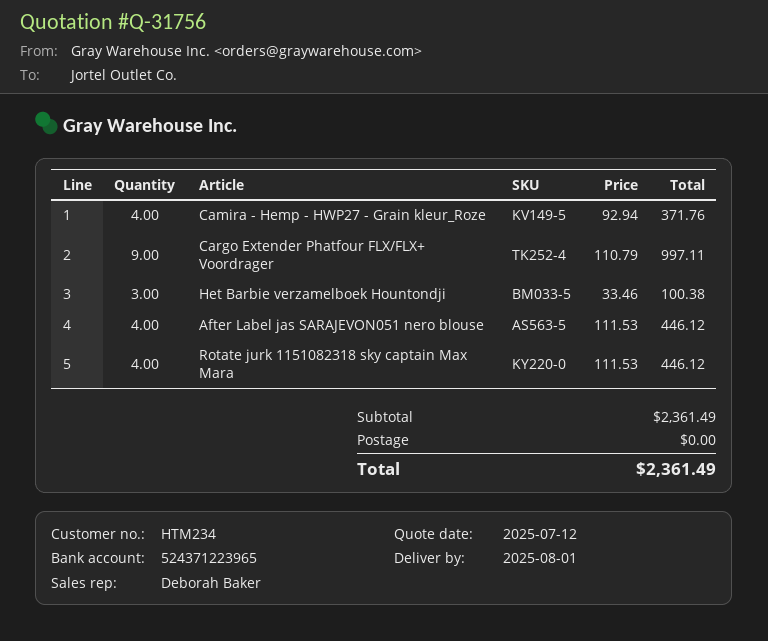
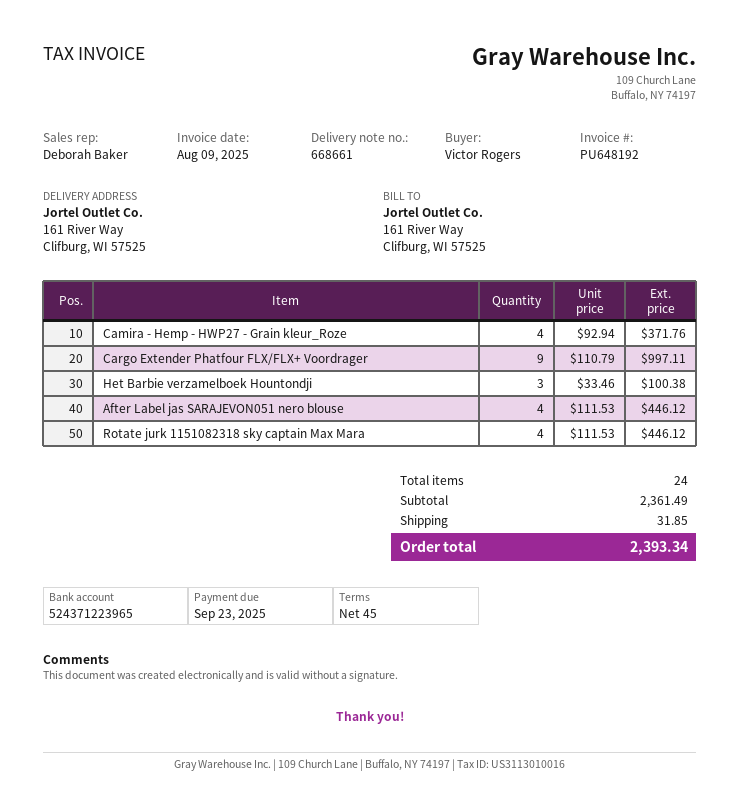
shipping: 0.00 -> 31.85
total: 2361.49 -> 2393.34

